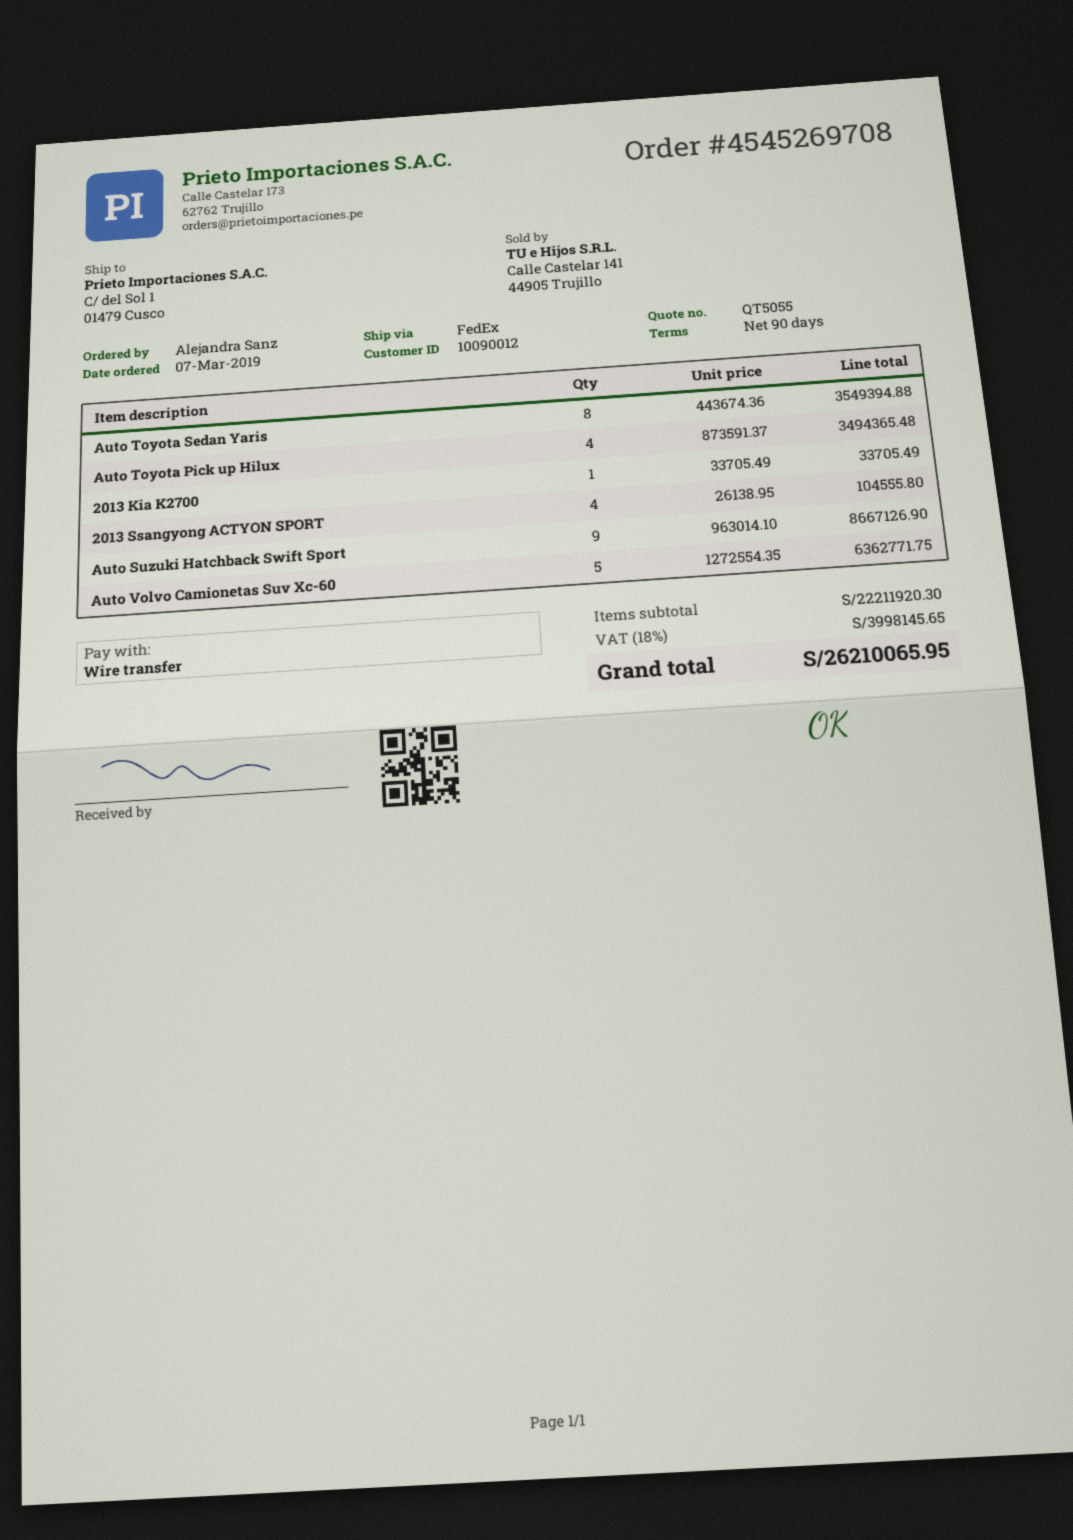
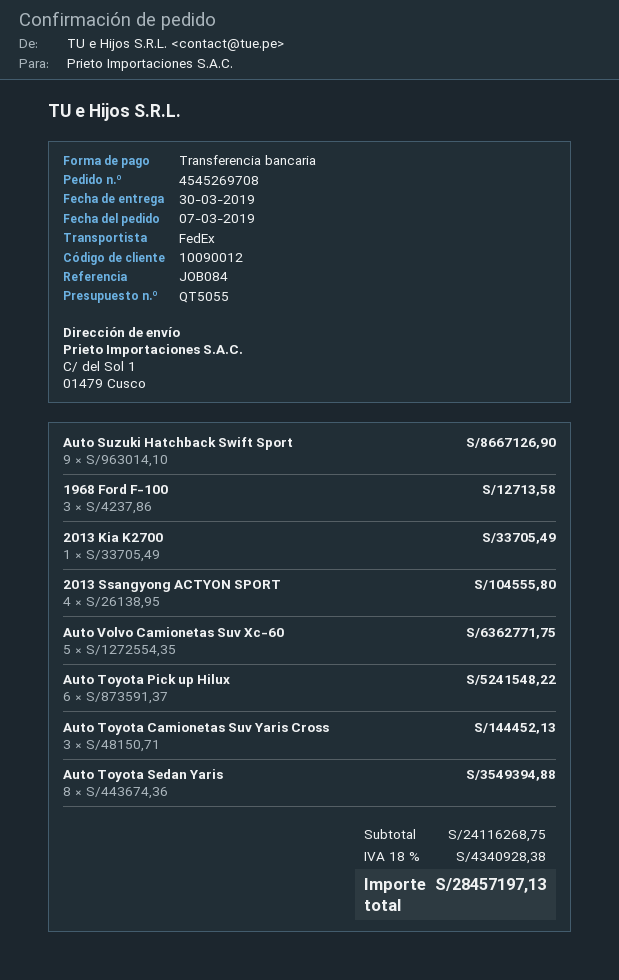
Auto Toyota Pick up Hilux: 4 x 873591.37 = 3494365.48 -> 6 x 873591.37 = 5241548.22
1968 Ford F-100: none -> 3 x 4237.86 = 12713.58
Auto Toyota Camionetas Suv Yaris Cross: none -> 3 x 48150.71 = 144452.13
subtotal: 22211920.30 -> 24116268.75
tax: 18% = 3998145.65 -> 18% = 4340928.38
total: 26210065.95 -> 28457197.13

